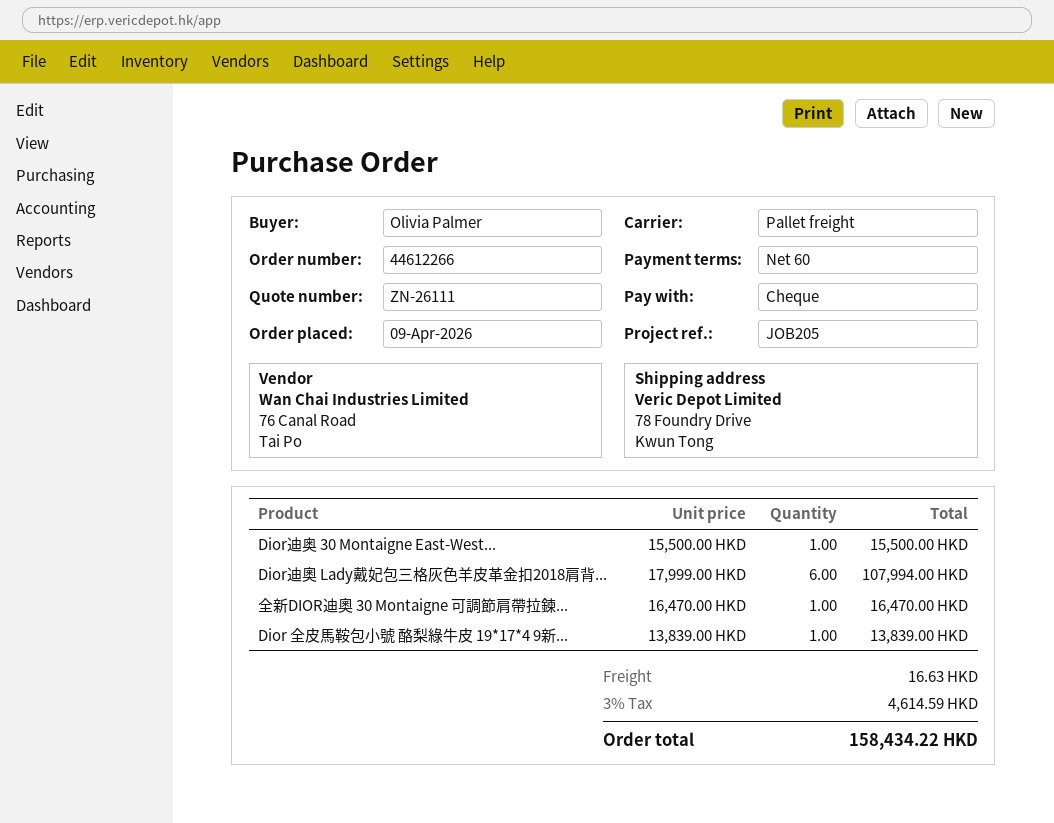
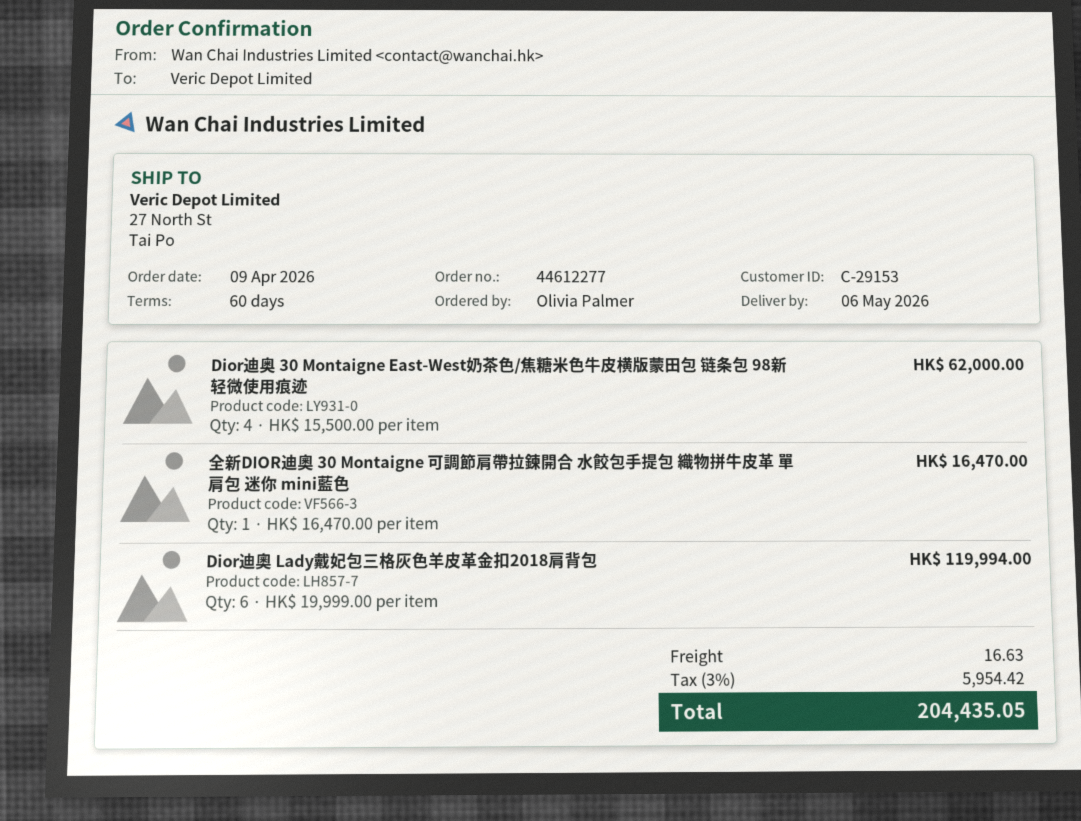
order number: 44612266 -> 44612277
ship to: 78 Foundry Drive, Kwun Tong -> 27 North St, Tai Po
Dior迪奥 30 Montaigne East-West...: 1 x 15500.00 = 15500.00 -> 4 x 15500.00 = 62000.00
Dior迪奧 Lady戴妃包三格灰色羊皮革金扣2018肩背...: 6 x 17999.00 = 107994.00 -> 6 x 19999.00 = 119994.00
Dior 全皮馬鞍包小號 酪梨綠牛皮 19*17*4 9新...: 1 x 13839.00 = 13839.00 -> none
tax: 3% = 4614.59 -> 3% = 5954.42
total: 158434.22 -> 204435.05

